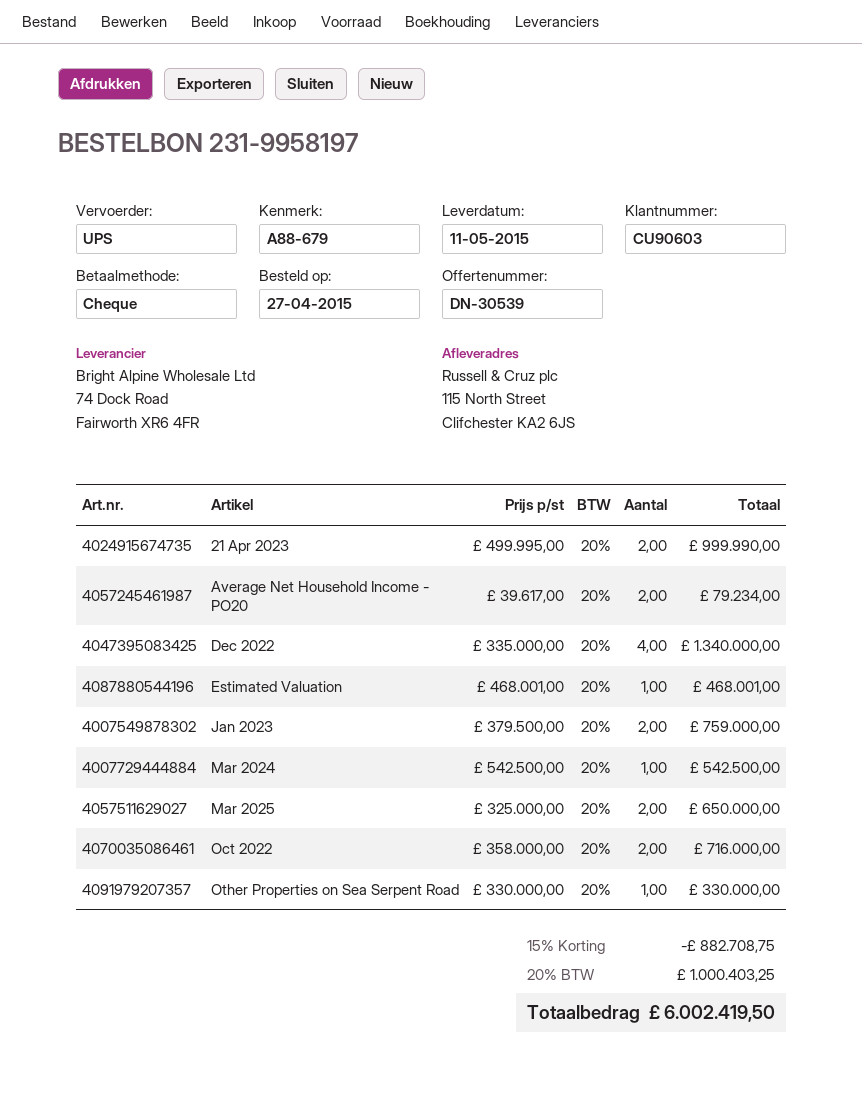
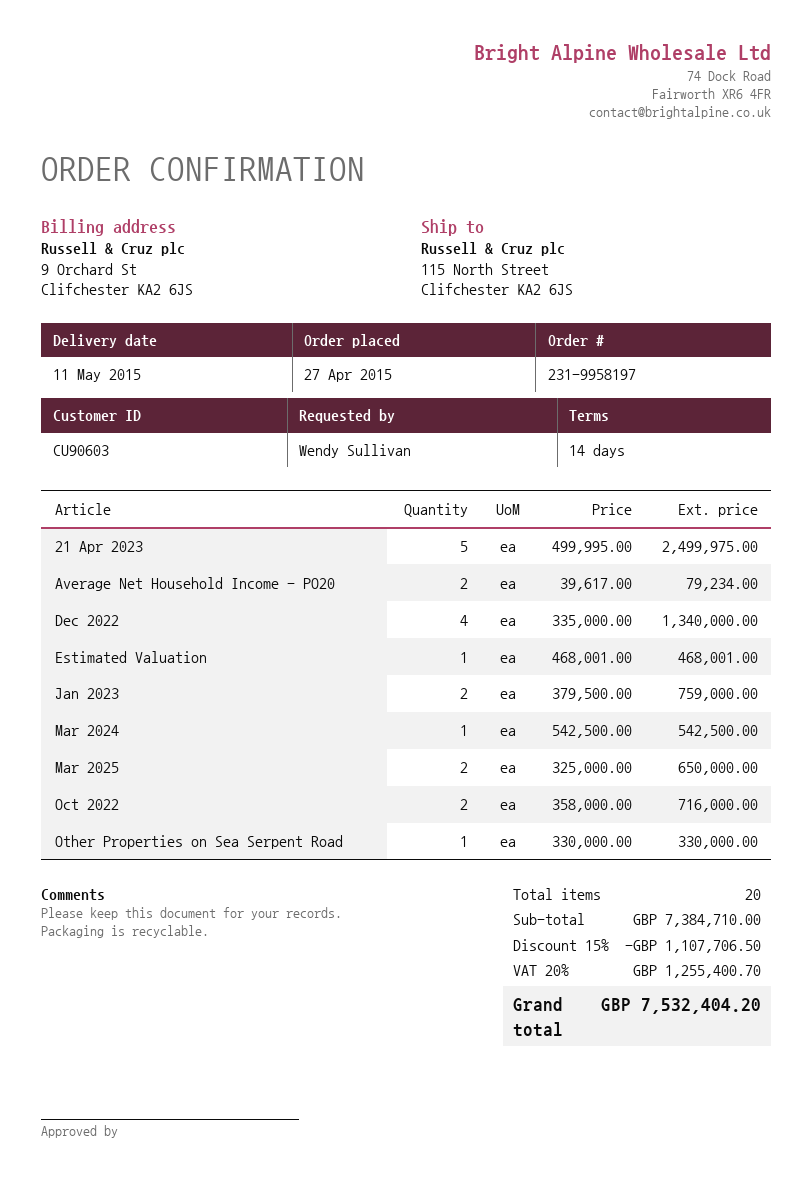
21 Apr 2023: 2 x 499995.00 = 999990.00 -> 5 x 499995.00 = 2499975.00
discount: 15% = 882708.75 -> 15% = 1107706.50
tax: 20% = 1000403.25 -> 20% = 1255400.70
total: 6002419.50 -> 7532404.20

